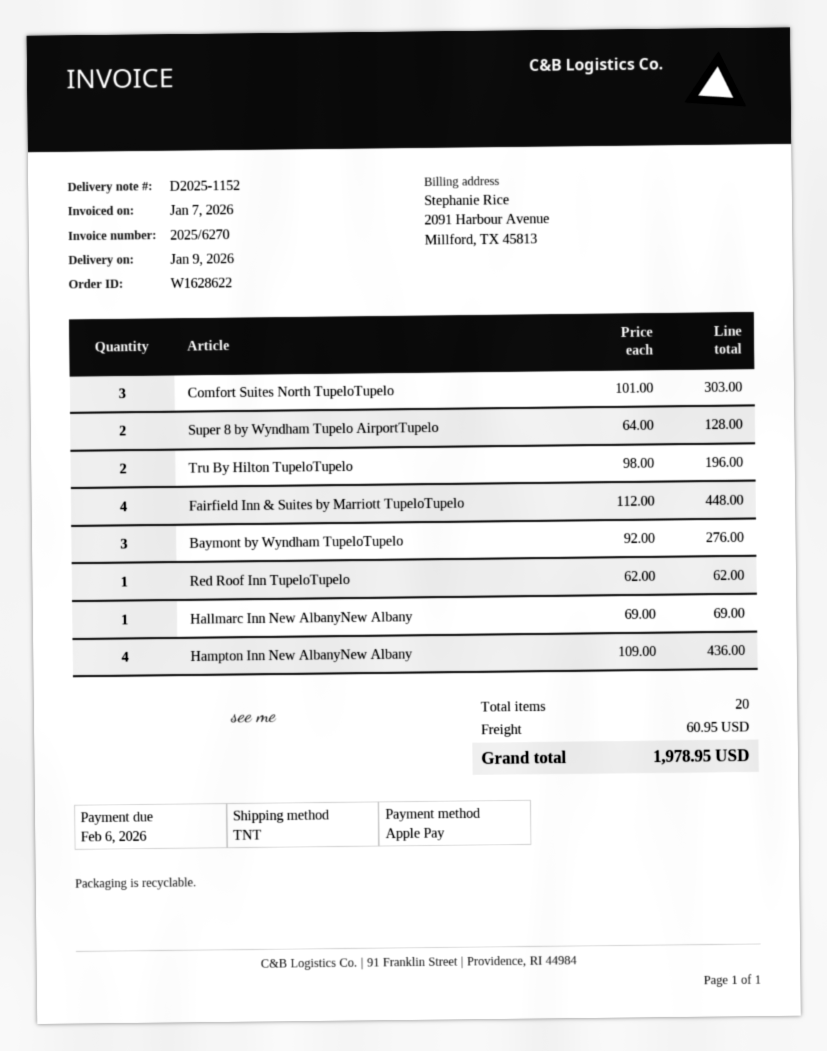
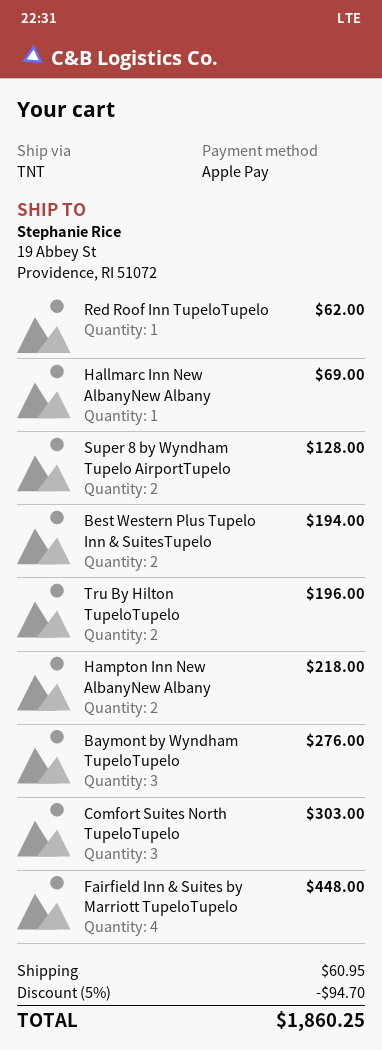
Hampton Inn New AlbanyNew Albany: 4 for 436.00 -> 2 for 218.00
Best Western Plus Tupelo Inn & SuitesTupelo: none -> 2 for 194.00
discount: none -> 5% = 94.70
total: 1978.95 -> 1860.25

